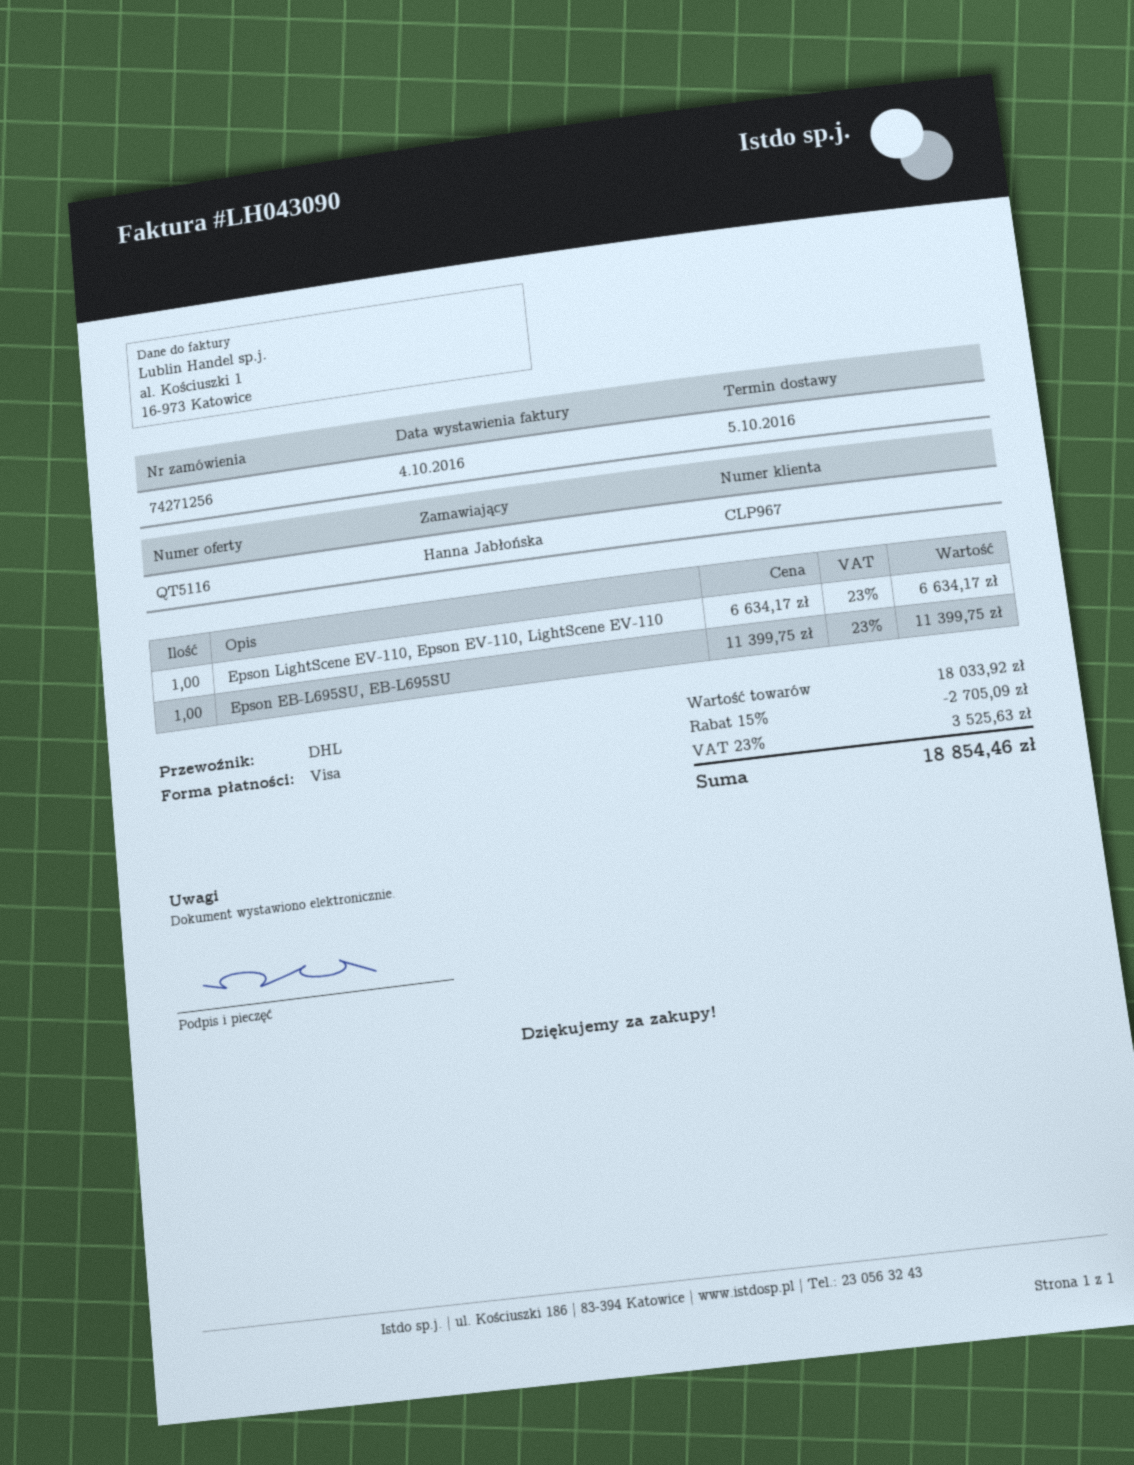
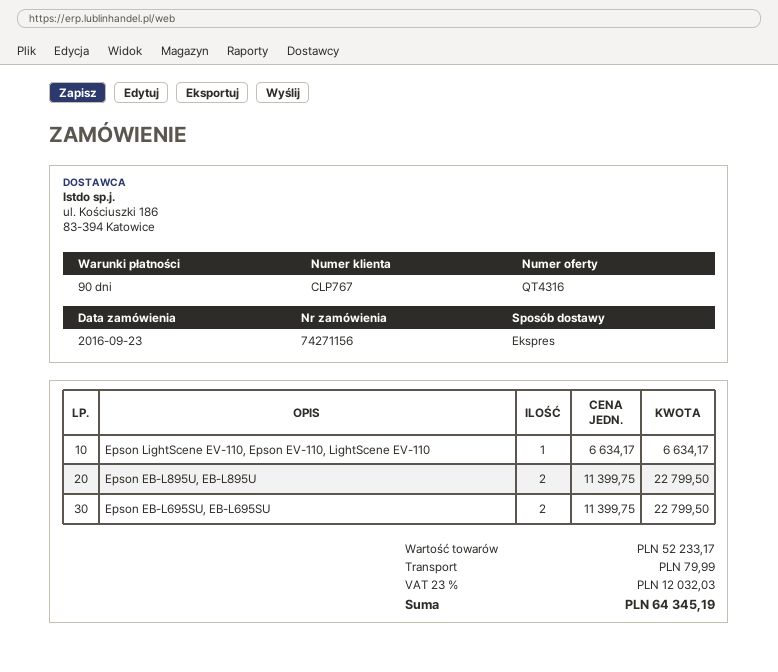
quote number: QT5116 -> QT4316
order number: 74271256 -> 74271156
customer number: CLP967 -> CLP767
shipping method: DHL -> express
Epson EB‑L695SU, EB‑L695SU: 1 x 11399.75 = 11399.75 -> 2 x 11399.75 = 22799.50
Epson EB‑L895U, EB‑L895U: none -> 2 x 11399.75 = 22799.50
subtotal: 18033.92 -> 52233.17
discount: 15% = 2705.09 -> none
shipping: none -> 79.99
tax: 23% = 3525.63 -> 23% = 12032.03
total: 18854.46 -> 64345.19

